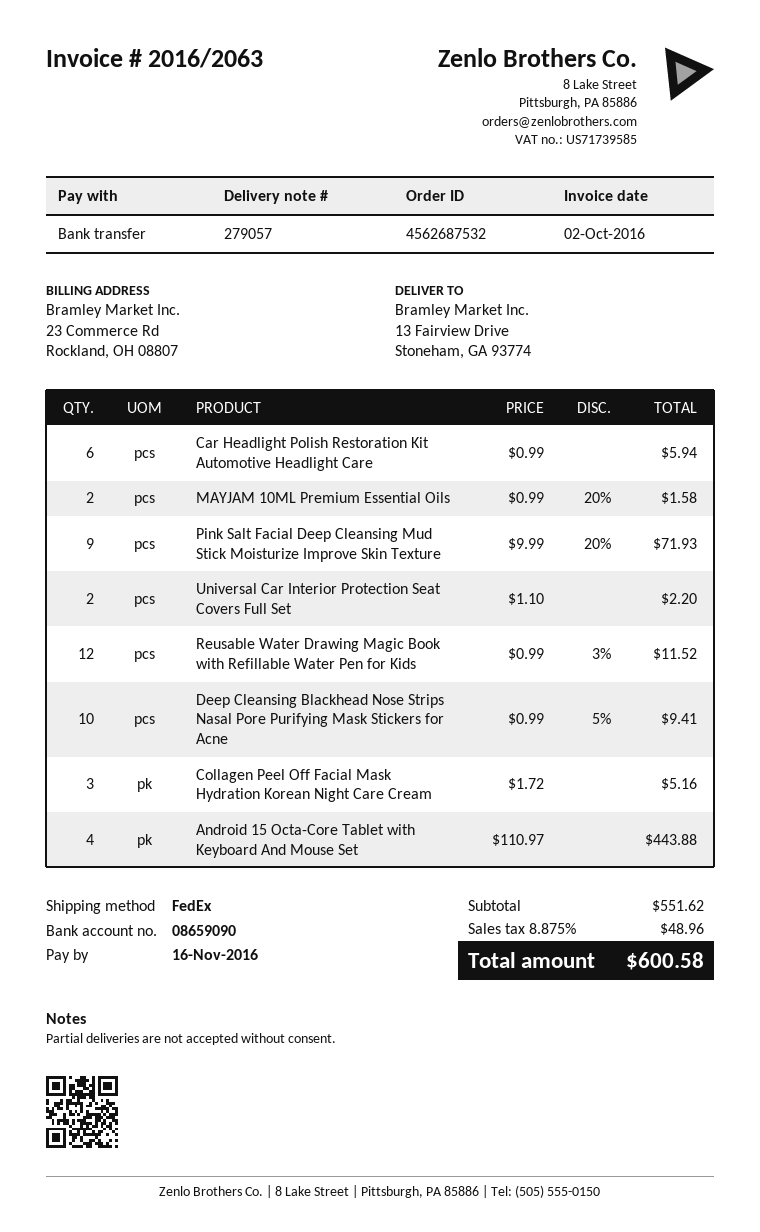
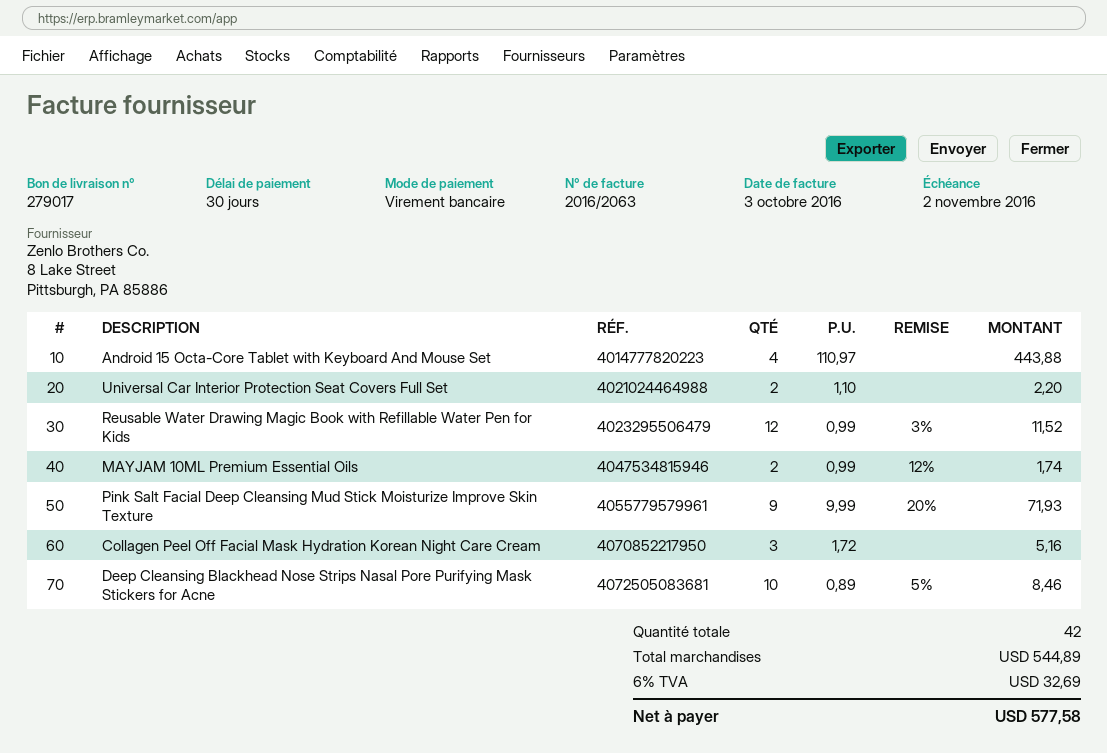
delivery note number: 279057 -> 279017
invoice date: 2016-10-02 -> 2016-10-03
due date: 2016-11-16 -> 2016-11-02
Car Headlight Polish Restoration Kit Automotive Headlight Care: 6 x 0.99 = 5.94 -> none
MAYJAM 10ML Premium Essential Oils: 2 x 0.99 - 20% = 1.58 -> 2 x 0.99 - 12% = 1.74
Deep Cleansing Blackhead Nose Strips Nasal Pore Purifying Mask Stickers for Acne: 10 x 0.99 - 5% = 9.41 -> 10 x 0.89 - 5% = 8.46
subtotal: 551.62 -> 544.89
tax: 8.875% = 48.96 -> 6% = 32.69
total: 600.58 -> 577.58

